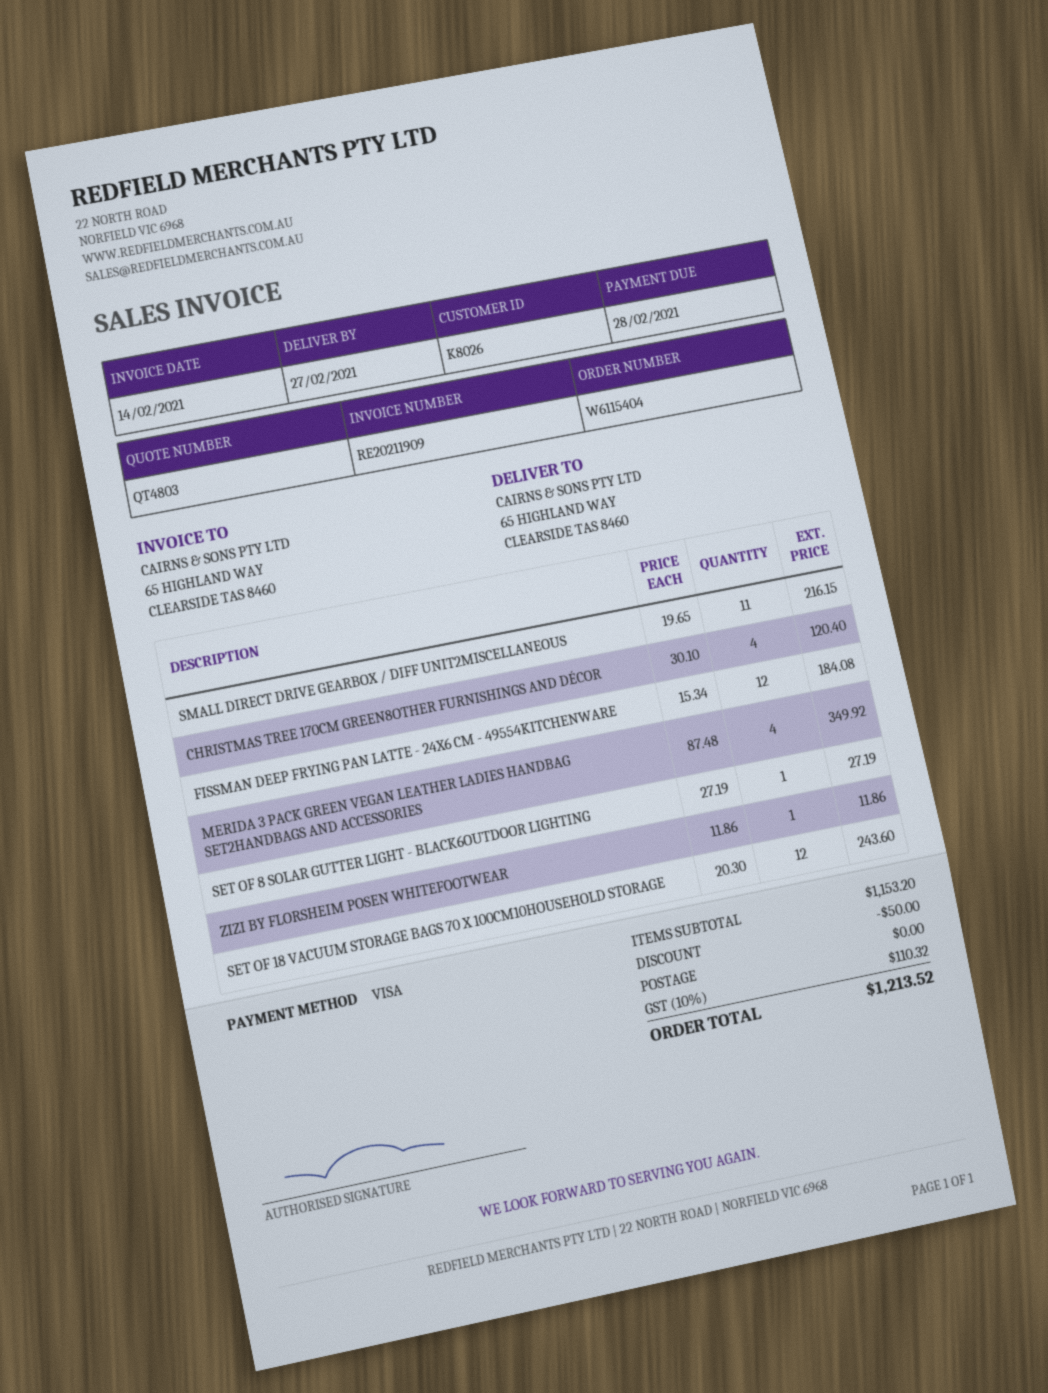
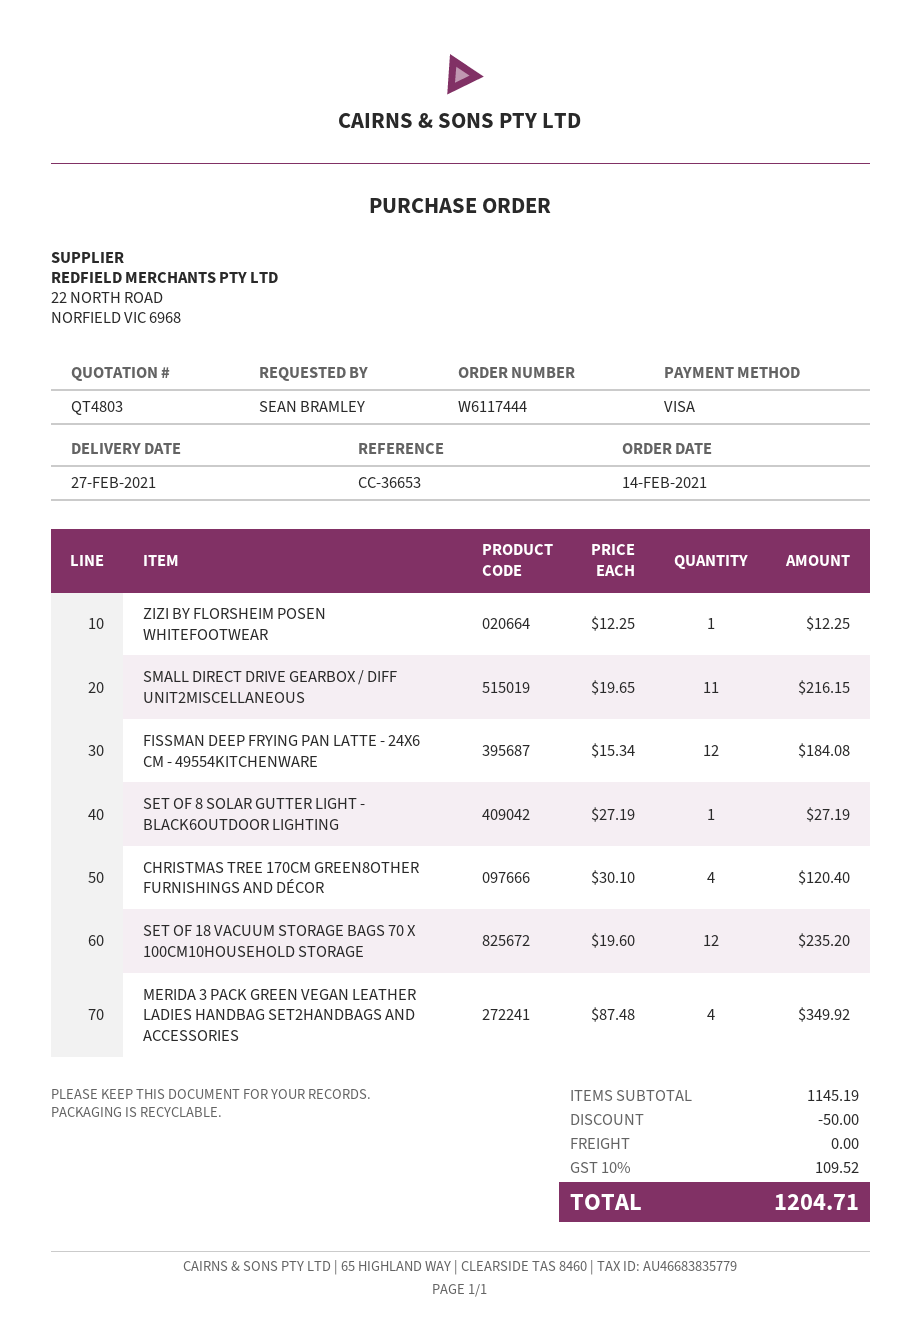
order number: W6115404 -> W6117444
ZIZI BY FLORSHEIM POSEN WHITEFOOTWEAR: 1 x 11.86 = 11.86 -> 1 x 12.25 = 12.25
SET OF 18 VACUUM STORAGE BAGS 70 X 100CM10HOUSEHOLD STORAGE: 12 x 20.30 = 243.60 -> 12 x 19.60 = 235.20
subtotal: 1153.20 -> 1145.19
tax: 10% = 110.32 -> 10% = 109.52
total: 1213.52 -> 1204.71

